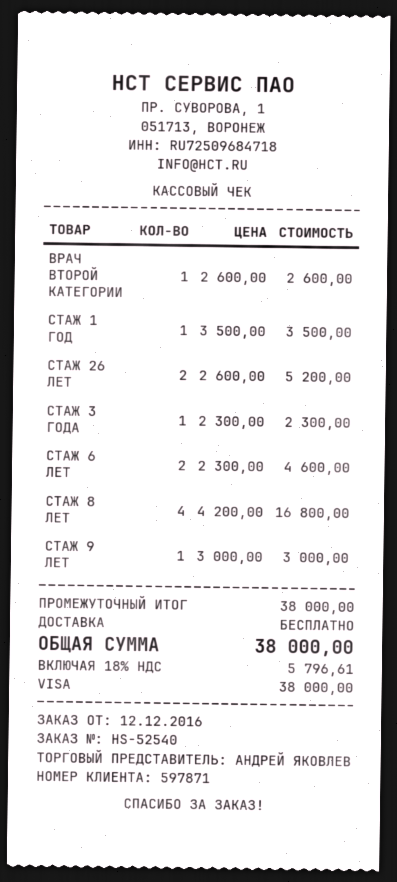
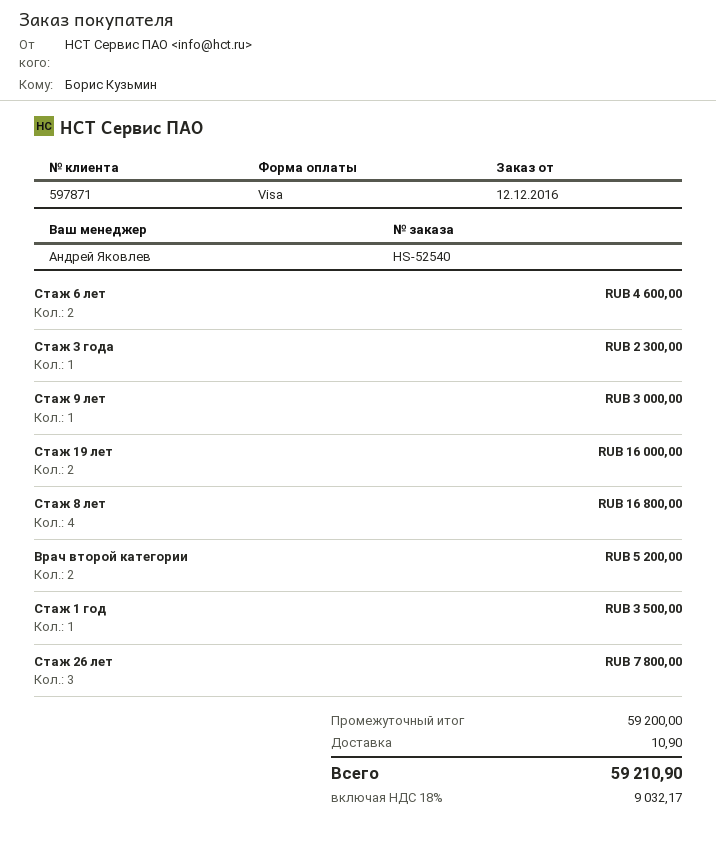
ВРАЧ ВТОРОЙ КАТЕГОРИИ: 1 for 2600.00 -> 2 for 5200.00
СТАЖ 26 ЛЕТ: 2 for 5200.00 -> 3 for 7800.00
Стаж 19 лет: none -> 2 for 16000.00
subtotal: 38000.00 -> 59200.00
shipping: 0.00 -> 10.90
tax: 18% = 5796.61 -> 18% = 9032.17
total: 38000.00 -> 59210.90

